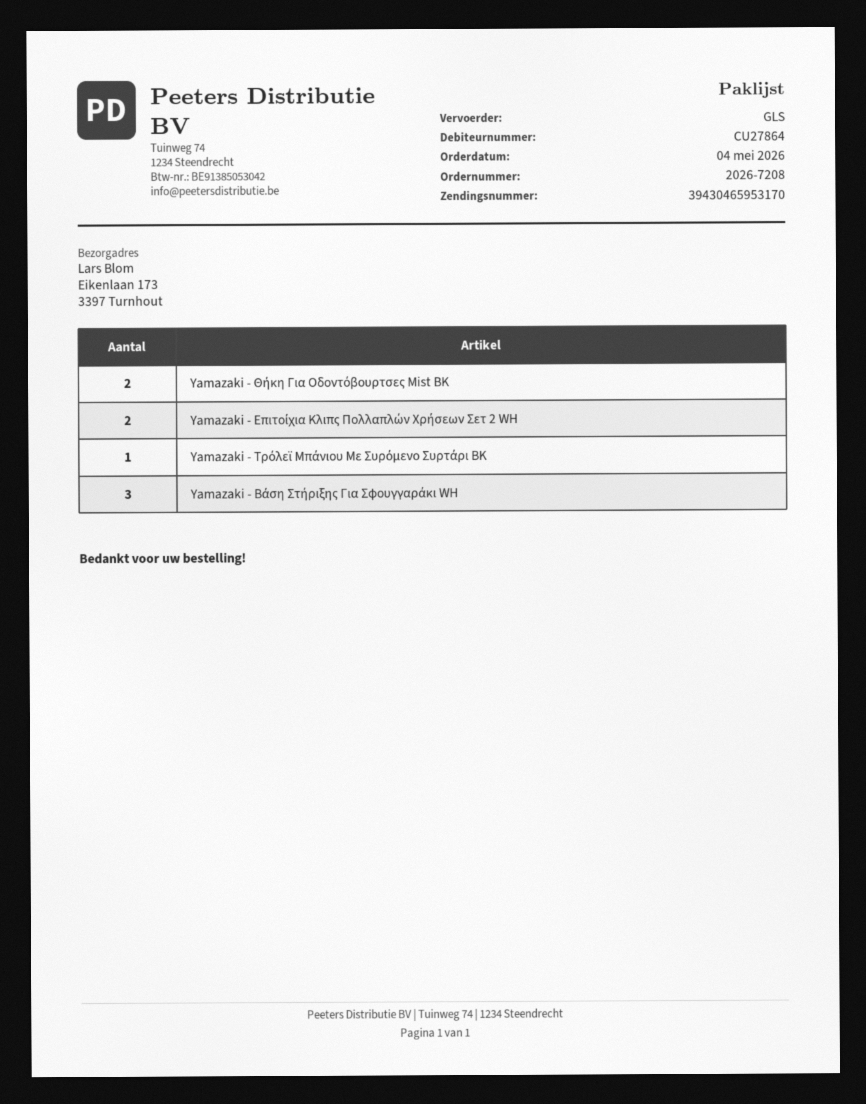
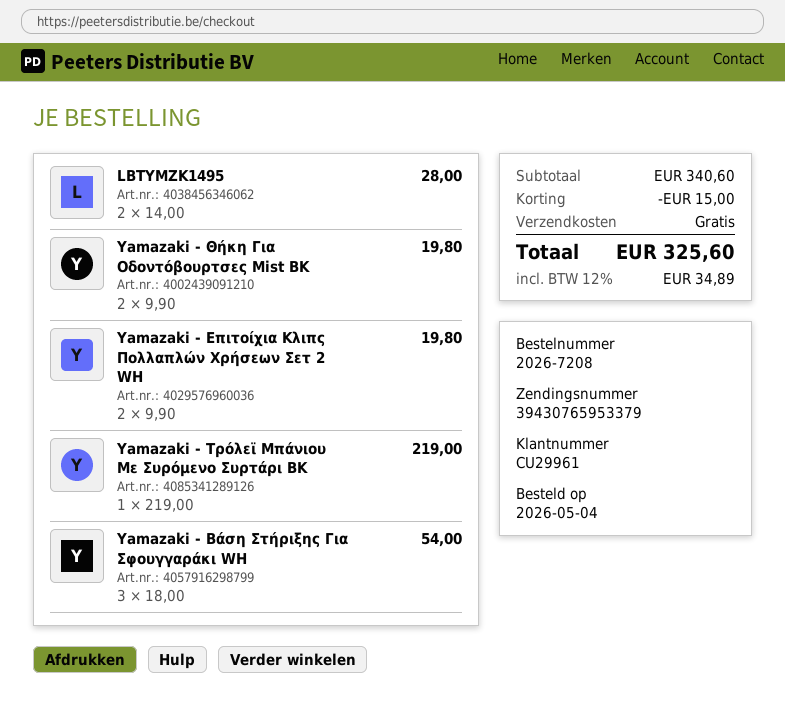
customer number: CU27864 -> CU29961
tracking number: 39430465953170 -> 39430765953379
LBTYMZK1495: none -> 2

